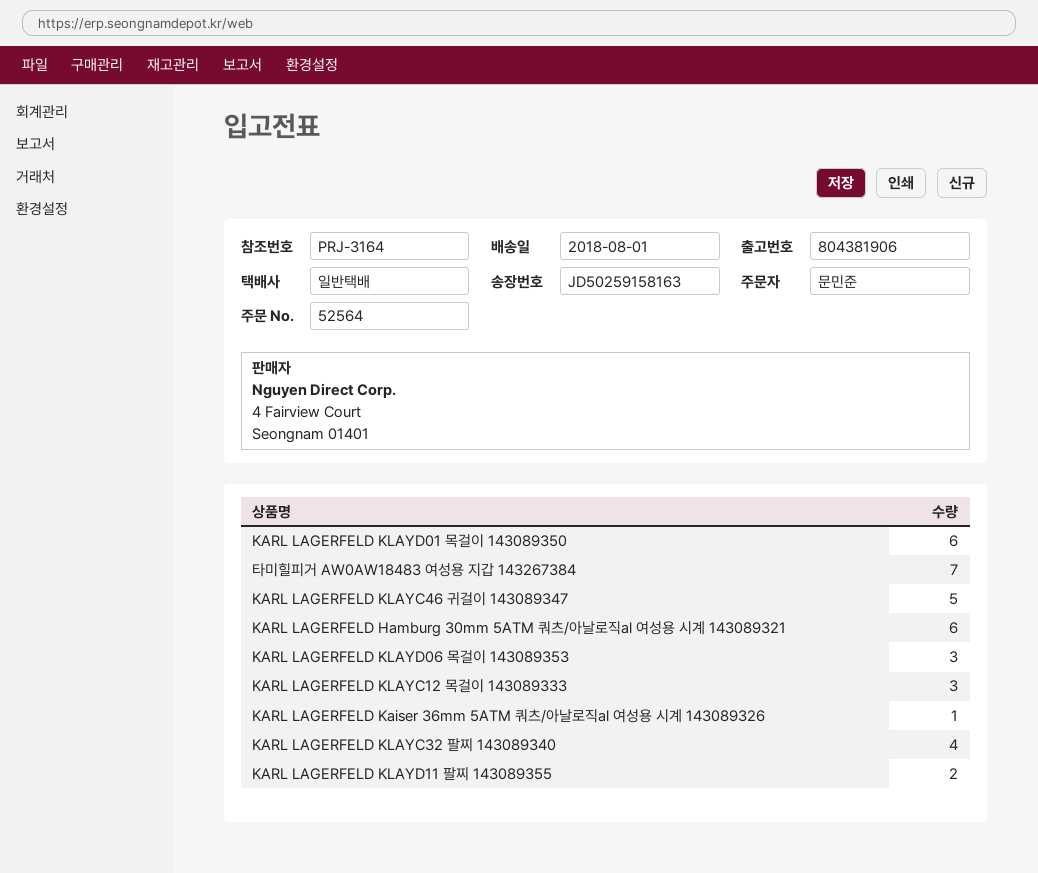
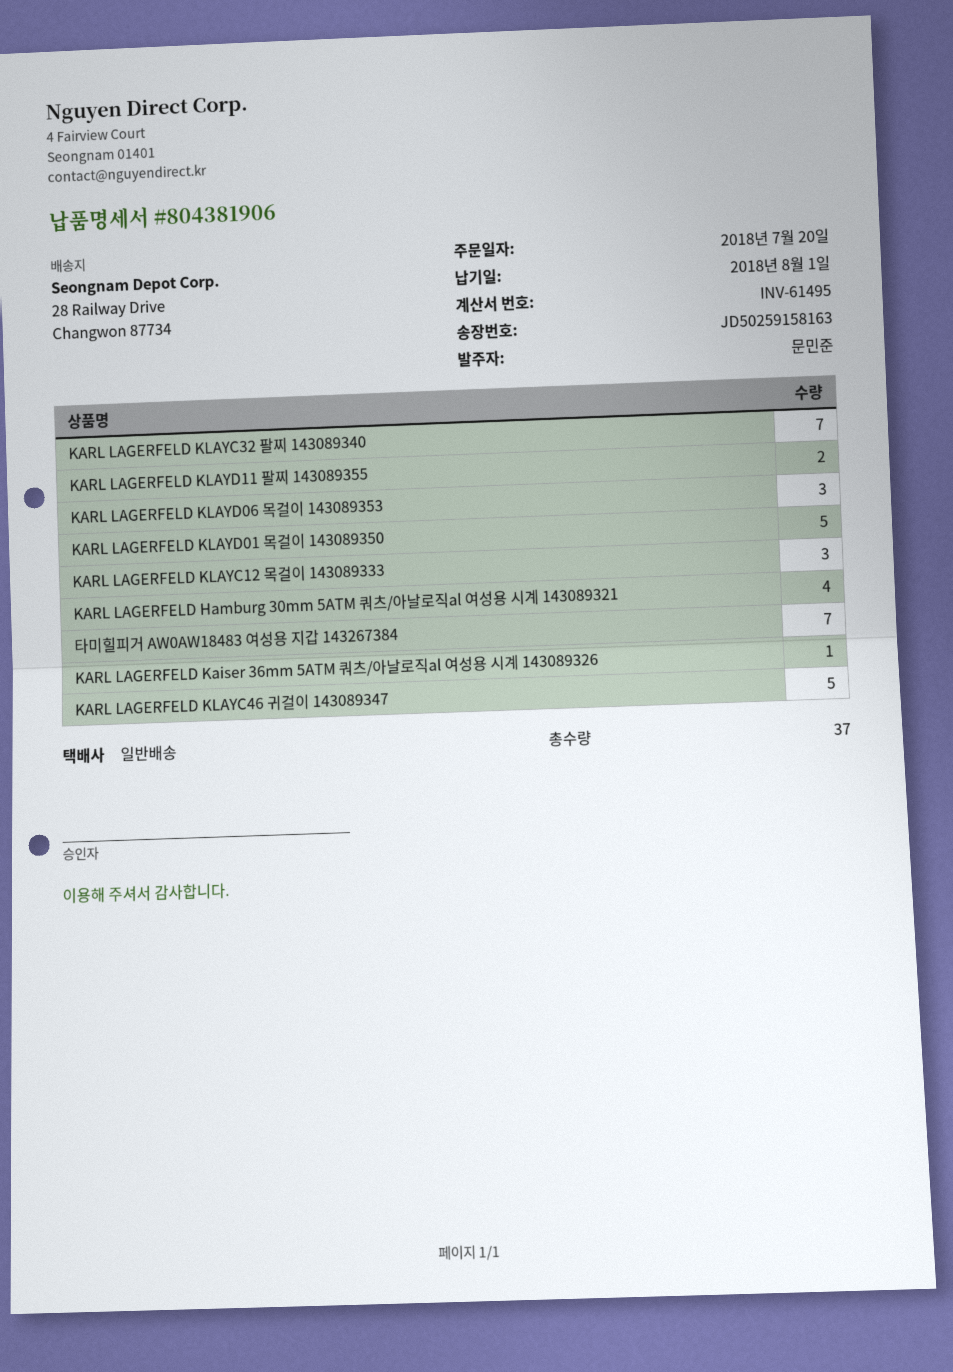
KARL LAGERFELD KLAYD01 목걸이 143089350: 6 -> 5
KARL LAGERFELD Hamburg 30mm 5ATM 쿼츠/아날로직al 여성용 시계 143089321: 6 -> 4
KARL LAGERFELD KLAYC32 팔찌 143089340: 4 -> 7

